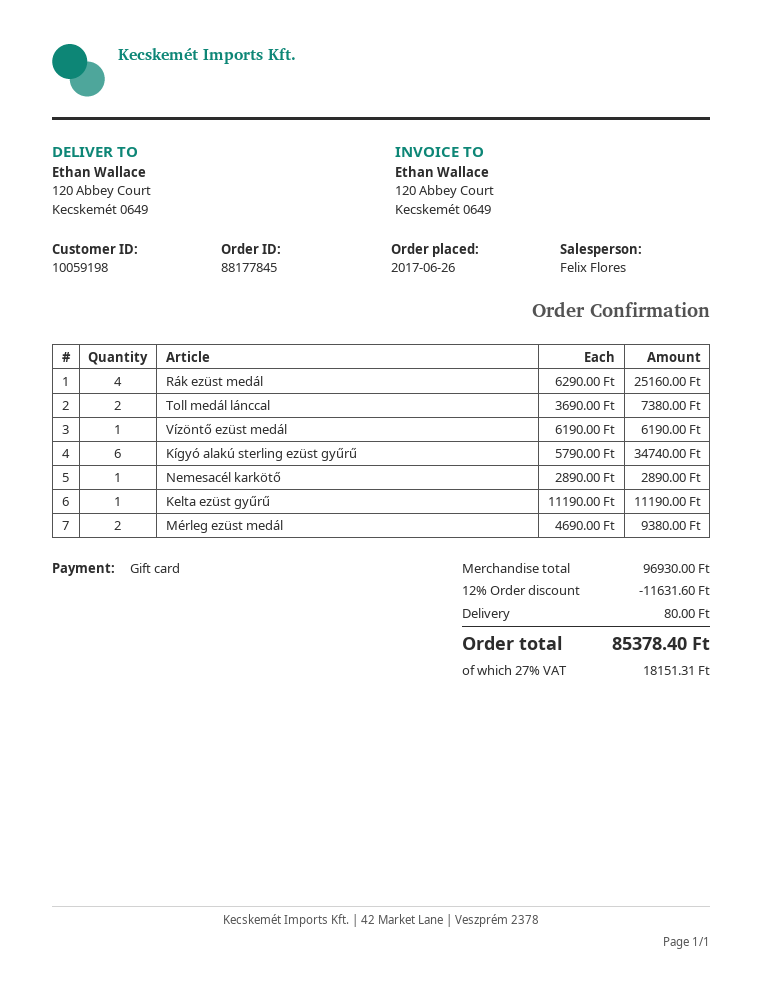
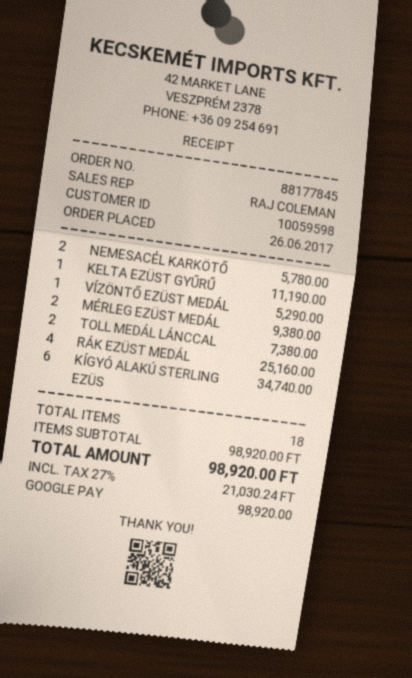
customer number: 10059198 -> 10059598
sales rep: Felix Flores -> RAJ COLEMAN
payment method: gift card -> Google Pay
Vízöntő ezüst medál: 1 for 6190.00 -> 1 for 5290.00
Nemesacél karkötő: 1 for 2890.00 -> 2 for 5780.00
subtotal: 96930.00 -> 98920.00
discount: 12% = 11631.60 -> none
shipping: 80.00 -> none
tax: 27% = 18151.31 -> 27% = 21030.24
total: 85378.40 -> 98920.00

